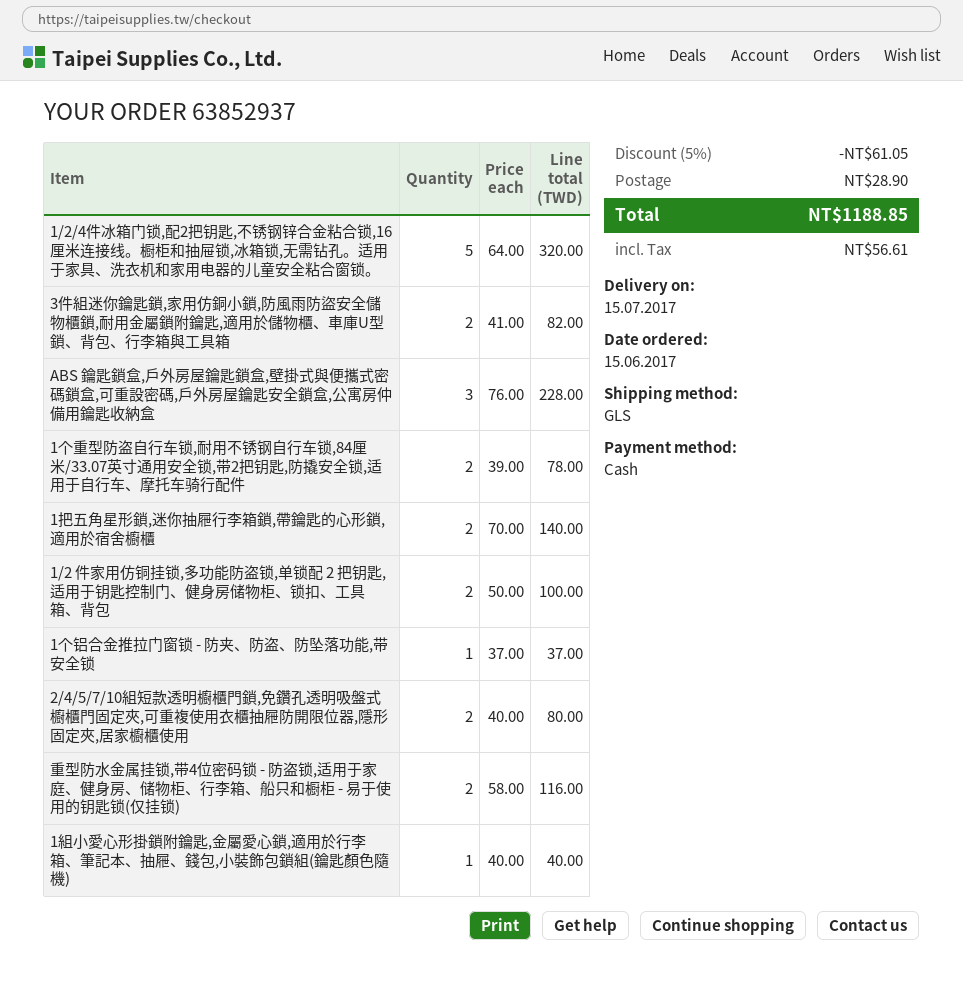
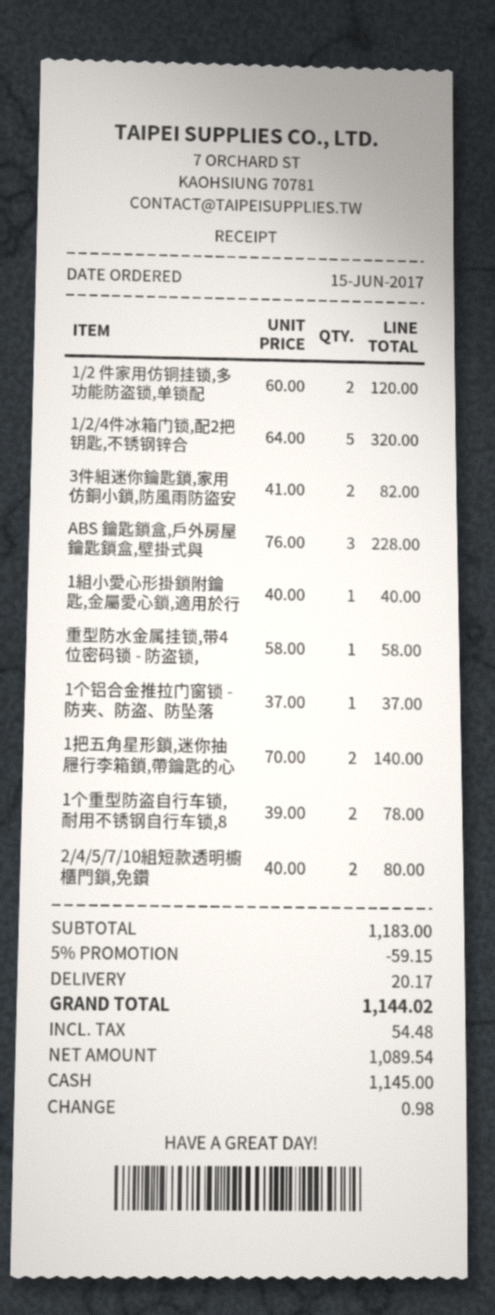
1/2 件家用仿铜挂锁,多功能防盗锁,单锁配 2 把钥匙,适用于钥匙控制门、健身房储物柜、锁扣、工具箱、背包: 2 x 50.00 = 100.00 -> 2 x 60.00 = 120.00
重型防水金属挂锁,带4位密码锁 - 防盗锁,适用于家庭、健身房、储物柜、行李箱、船只和橱柜 - 易于使用的钥匙锁(仅挂锁): 2 x 58.00 = 116.00 -> 1 x 58.00 = 58.00
discount: 5% = 61.05 -> 5% = 59.15
shipping: 28.90 -> 20.17
tax: 56.61 -> 54.48
total: 1188.85 -> 1144.02

